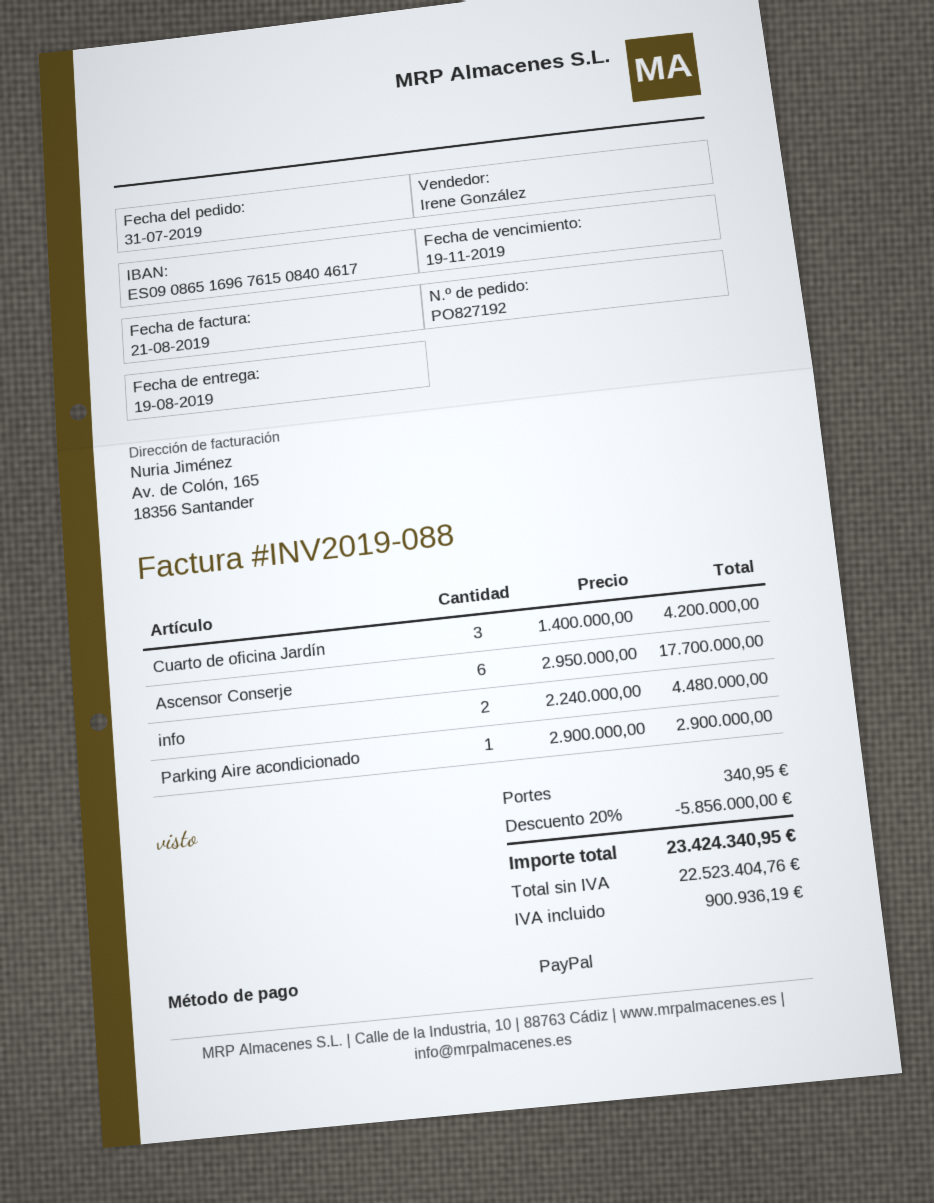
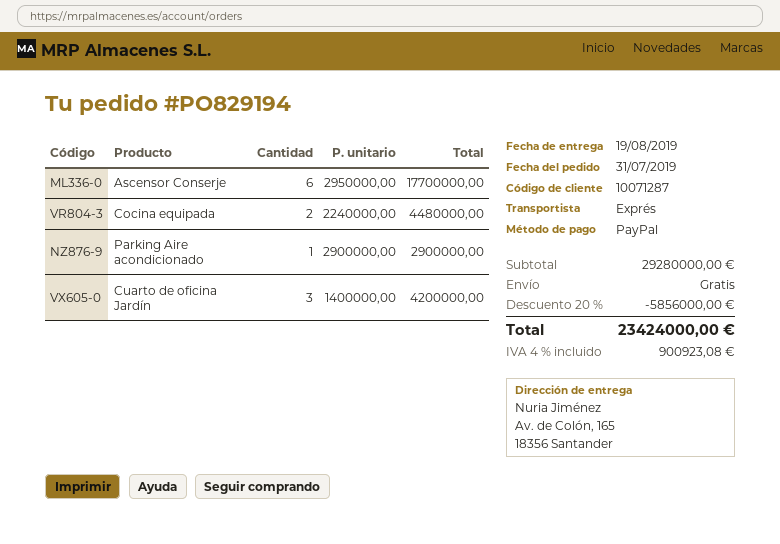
order number: PO827192 -> PO829194
info: 2 x 2240000.00 = 4480000.00 -> none
Cocina equipada: none -> 2 x 2240000.00 = 4480000.00
shipping: 340.95 -> 0.00
tax: 900936.19 -> 900923.08
total: 23424340.95 -> 23424000.00

